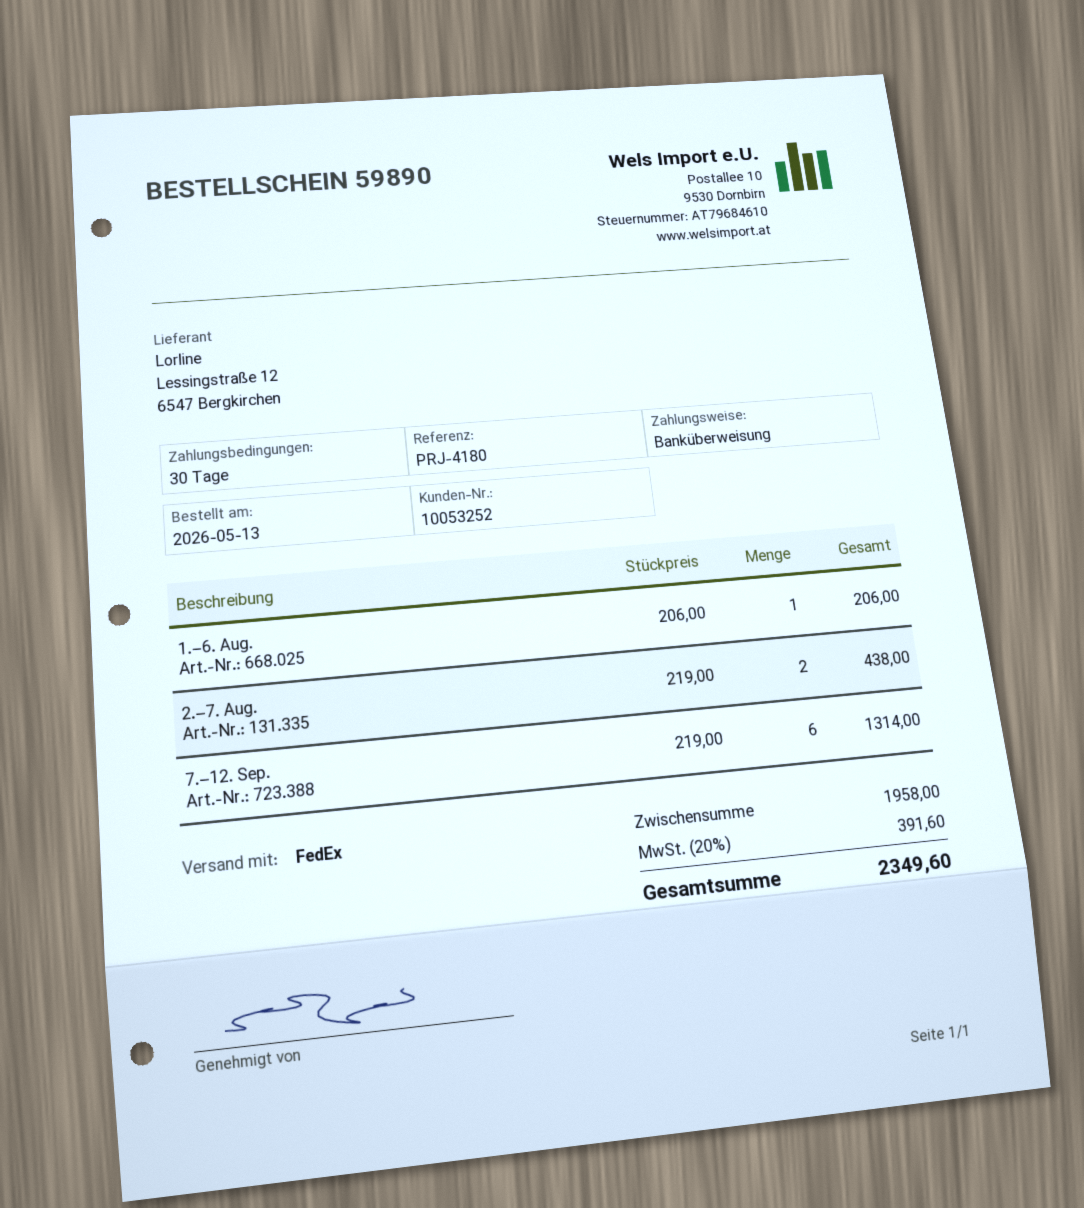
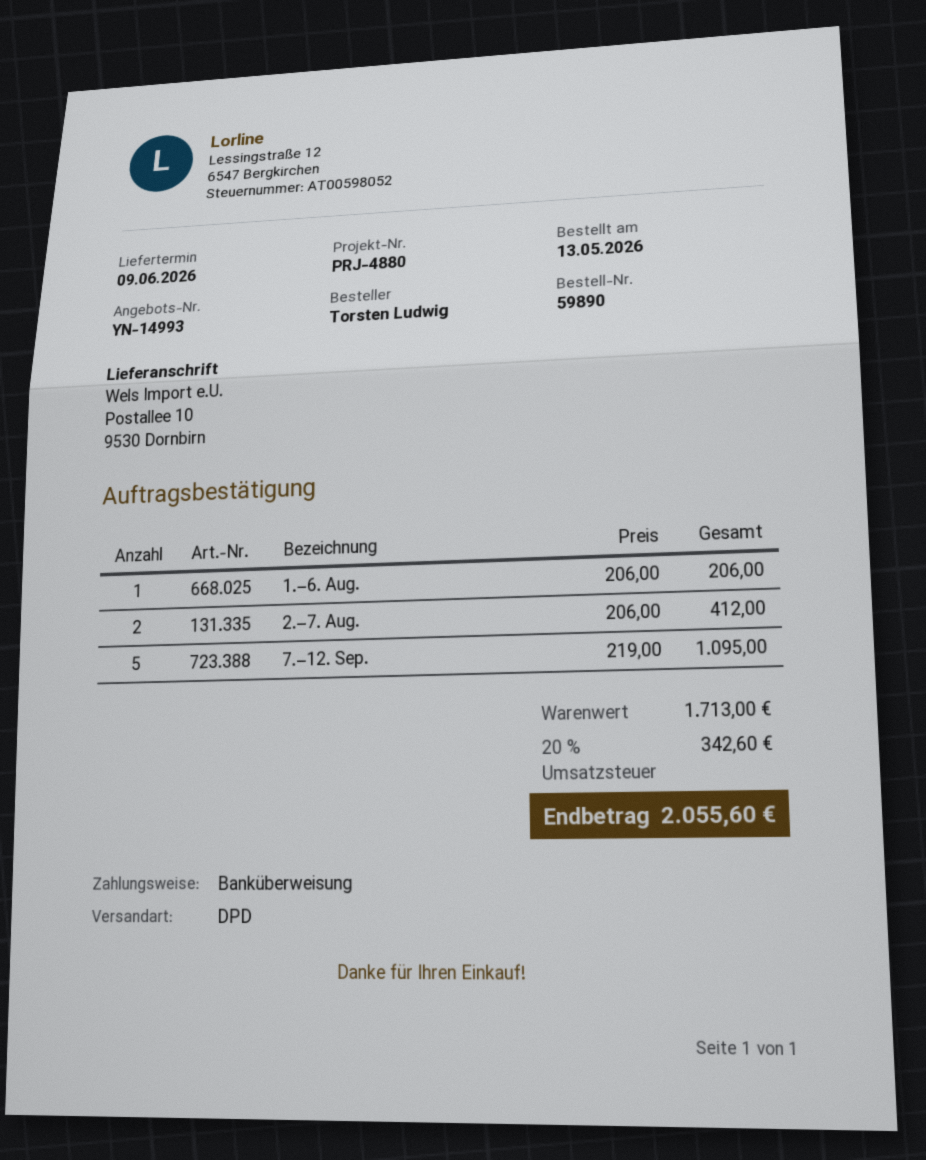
reference: PRJ-4180 -> PRJ-4880
shipping method: FedEx -> DPD
2.–7. Aug.: 2 x 219.00 = 438.00 -> 2 x 206.00 = 412.00
7.–12. Sep.: 6 x 219.00 = 1314.00 -> 5 x 219.00 = 1095.00
subtotal: 1958.00 -> 1713.00
tax: 20% = 391.60 -> 20% = 342.60
total: 2349.60 -> 2055.60

